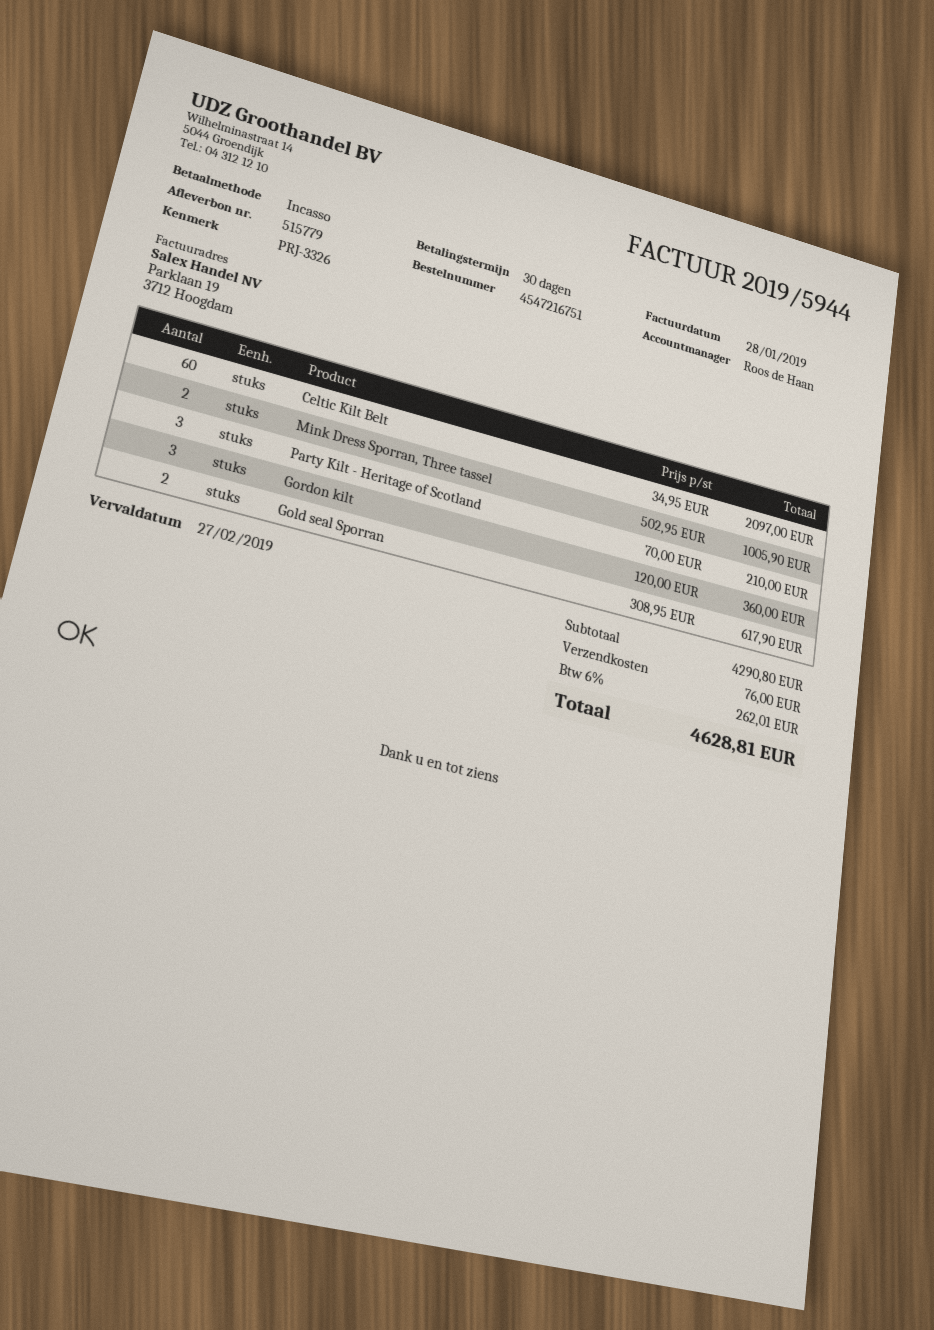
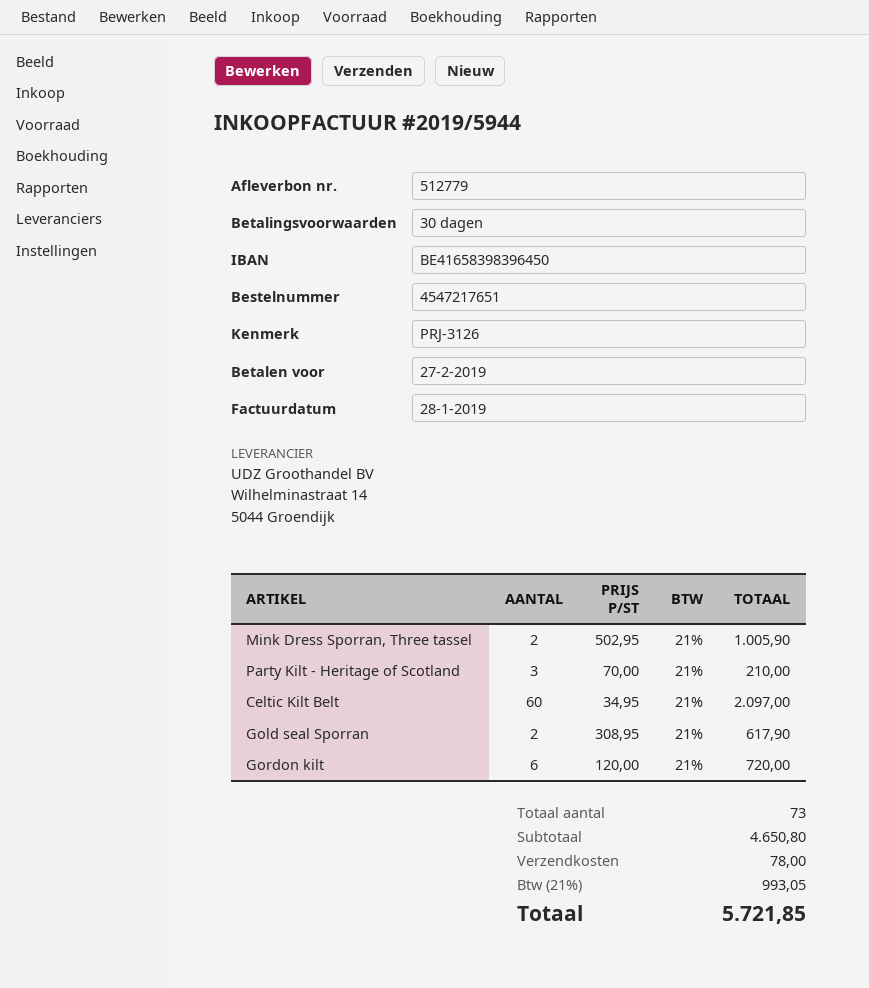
order number: 4547216751 -> 4547217651
delivery note number: 515779 -> 512779
reference: PRJ-3326 -> PRJ-3126
Gordon kilt: 3 x 120.00 = 360.00 -> 6 x 120.00 = 720.00
subtotal: 4290.80 -> 4650.80
shipping: 76.00 -> 78.00
tax: 6% = 262.01 -> 21% = 993.05
total: 4628.81 -> 5721.85

